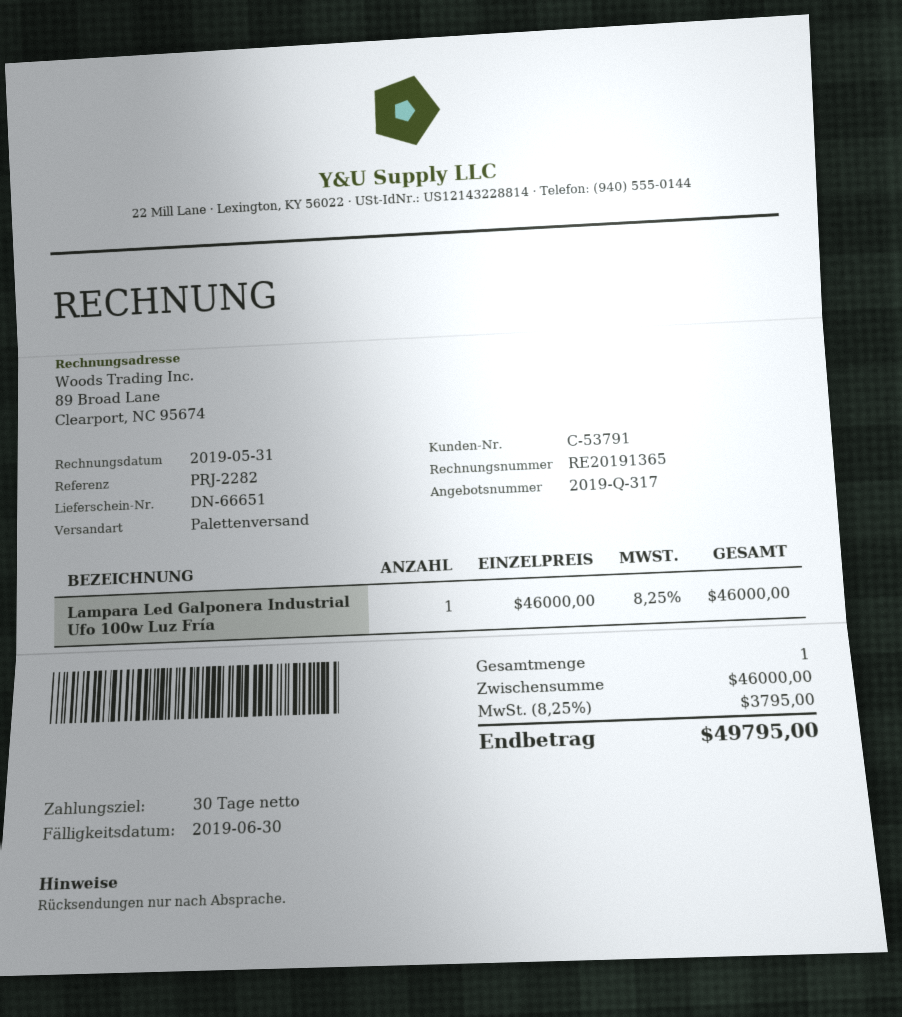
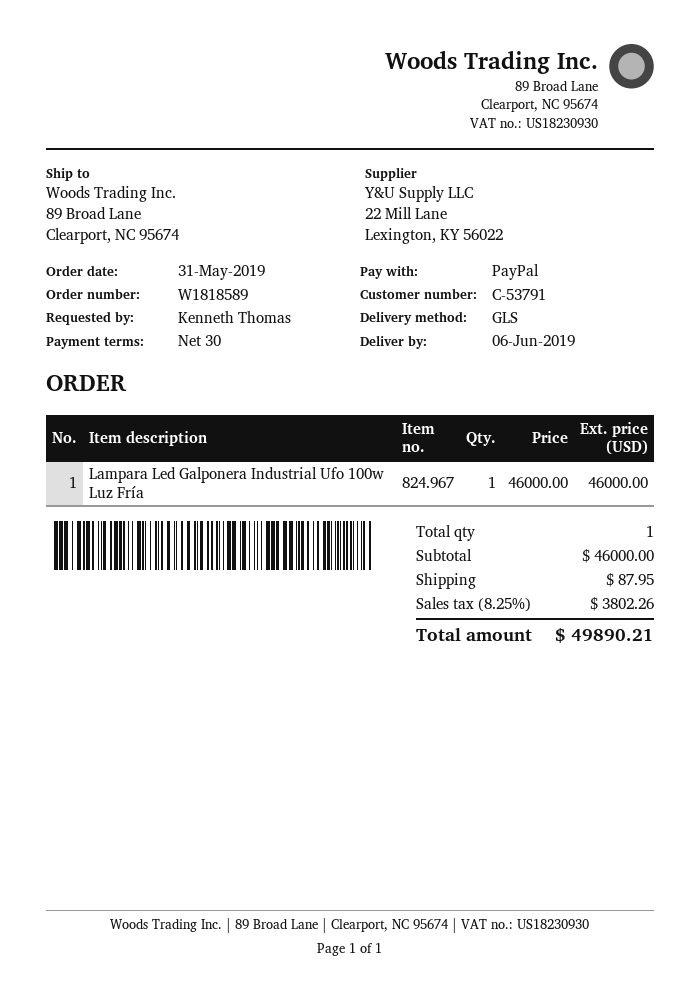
shipping method: pallet freight -> GLS
shipping: none -> 87.95
tax: 8.25% = 3795.00 -> 8.25% = 3802.26
total: 49795.00 -> 49890.21

